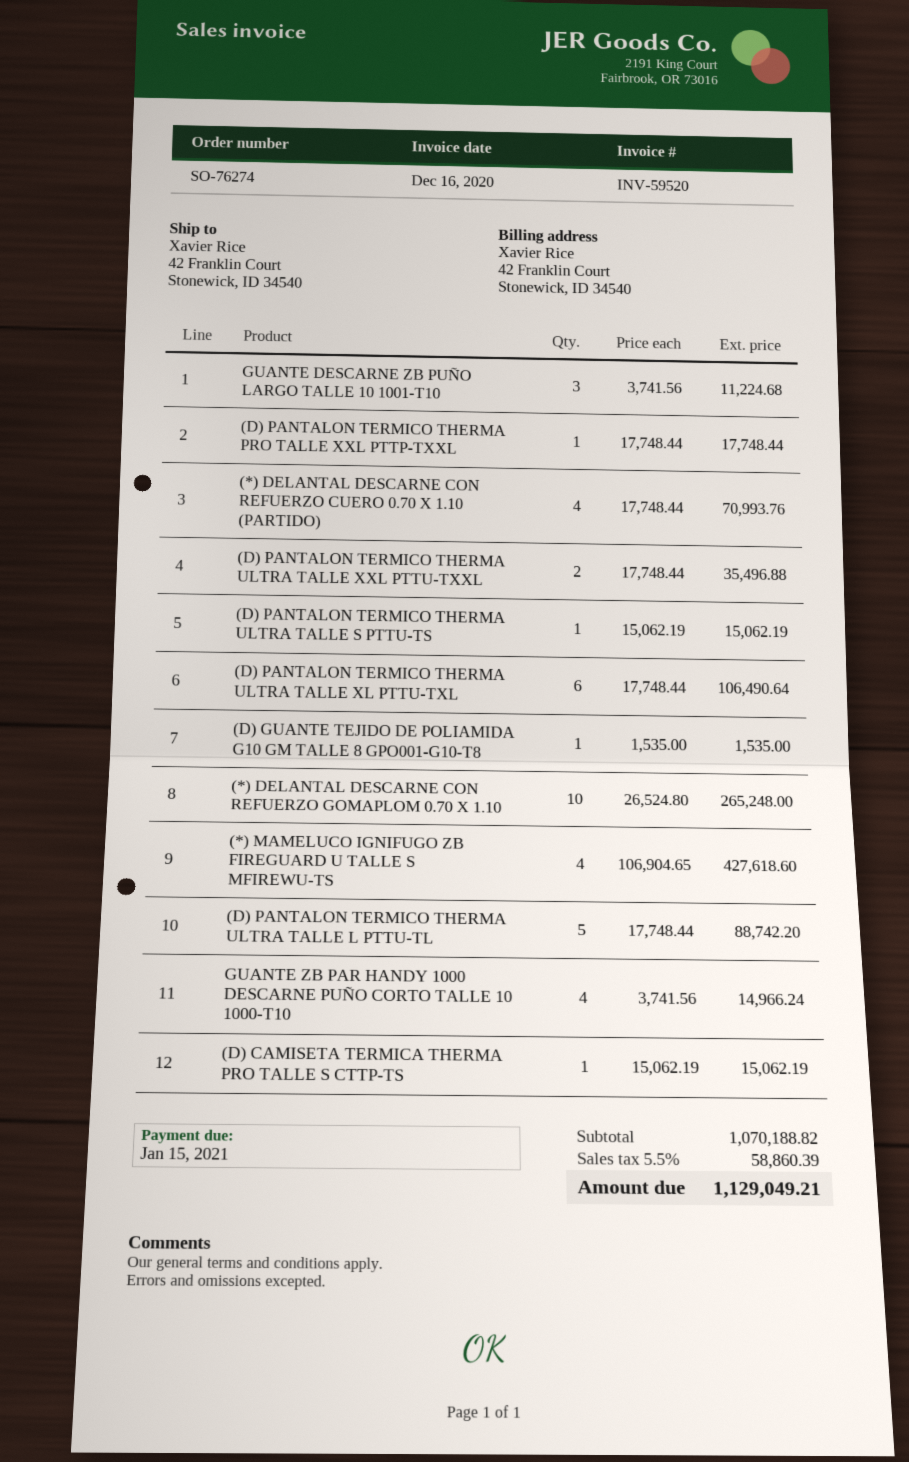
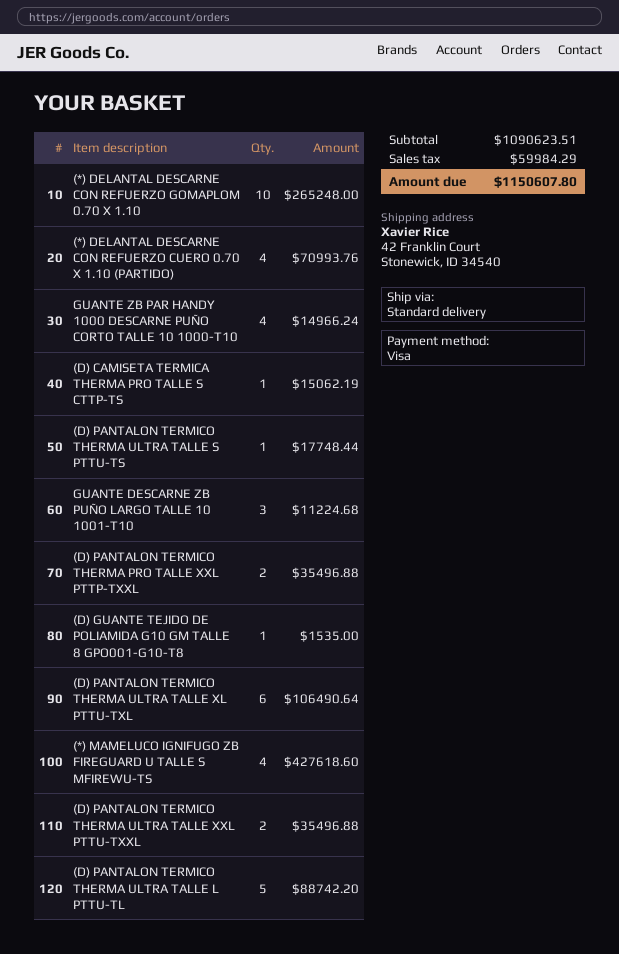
(D) PANTALON TERMICO THERMA PRO TALLE XXL PTTP-TXXL: 1 for 17748.44 -> 2 for 35496.88
(D) PANTALON TERMICO THERMA ULTRA TALLE S PTTU-TS: 1 for 15062.19 -> 1 for 17748.44
subtotal: 1070188.82 -> 1090623.51
tax: 58860.39 -> 59984.29
total: 1129049.21 -> 1150607.80

